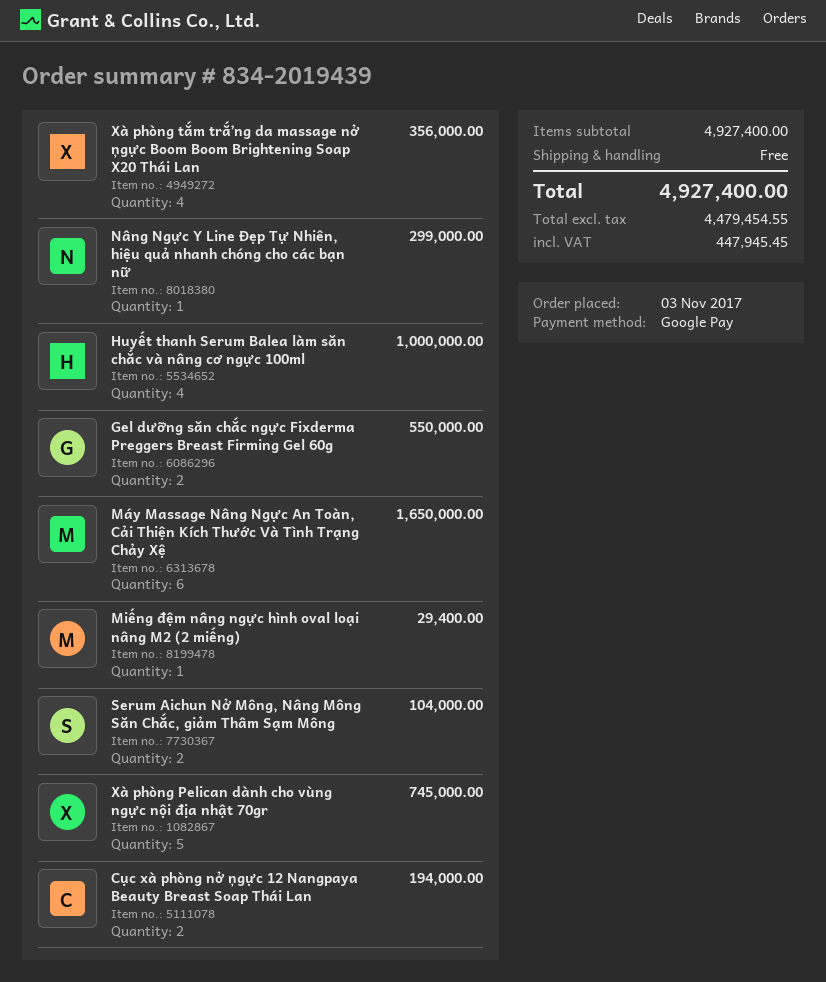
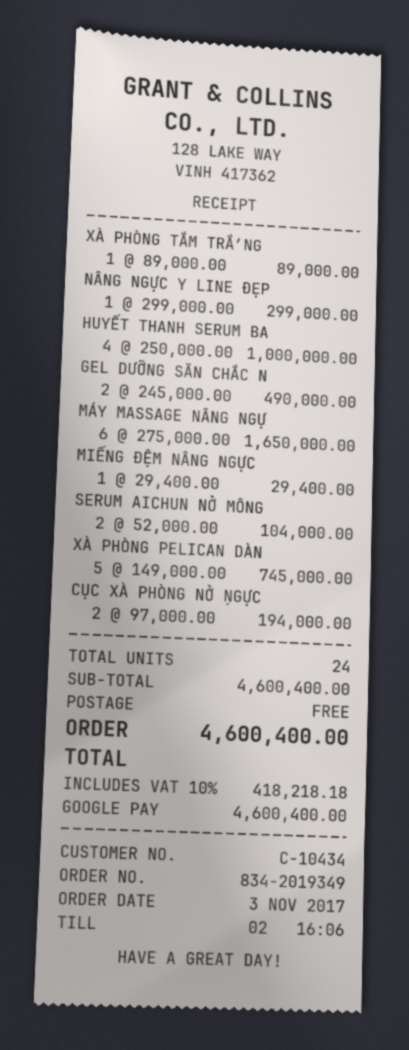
order number: 834-2019439 -> 834-2019349
Xà phòng tắm trắʼng da massage nở ņgực Boom Boom Brightening Soap X20 Thái Lan: 4 for 356000.00 -> 1 for 89000.00
Gel dưỡng săn chắc ngực Fixderma Preggers Breast Firming Gel 60g: 2 for 550000.00 -> 2 for 490000.00
subtotal: 4927400.00 -> 4600400.00
tax: 447945.45 -> 418218.18
total: 4927400.00 -> 4600400.00

